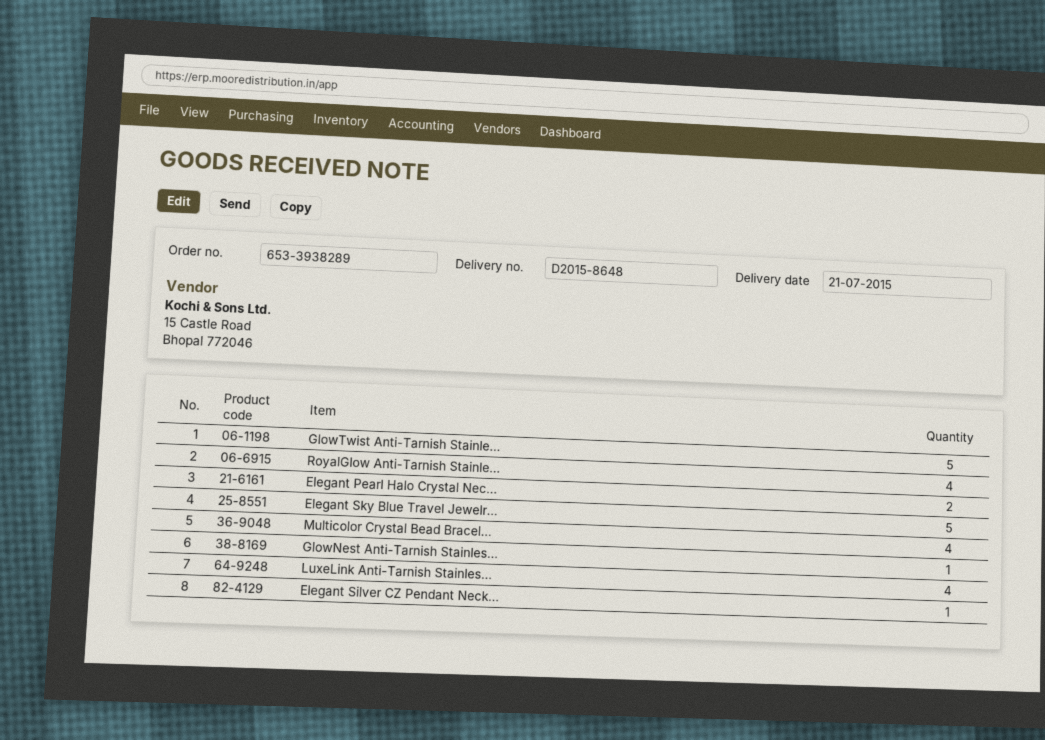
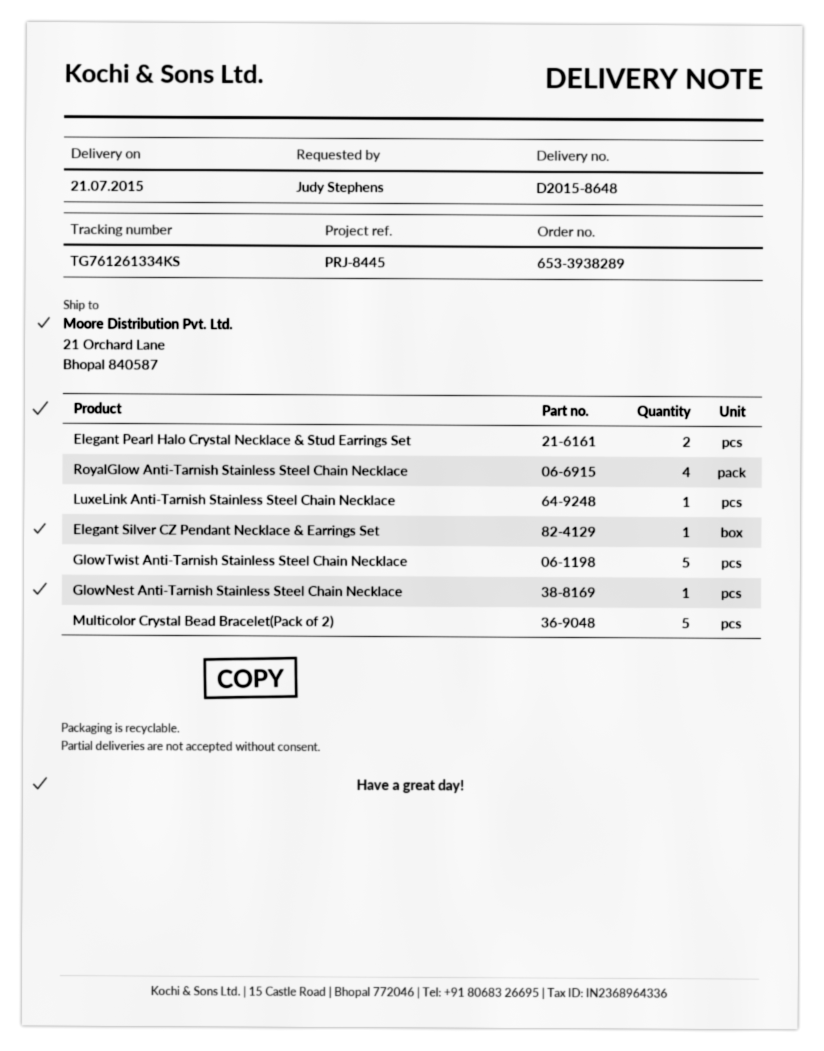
Elegant Sky Blue Travel Jewelr...: 5 -> none
Multicolor Crystal Bead Bracel...: 4 -> 5
LuxeLink Anti-Tarnish Stainles...: 4 -> 1

